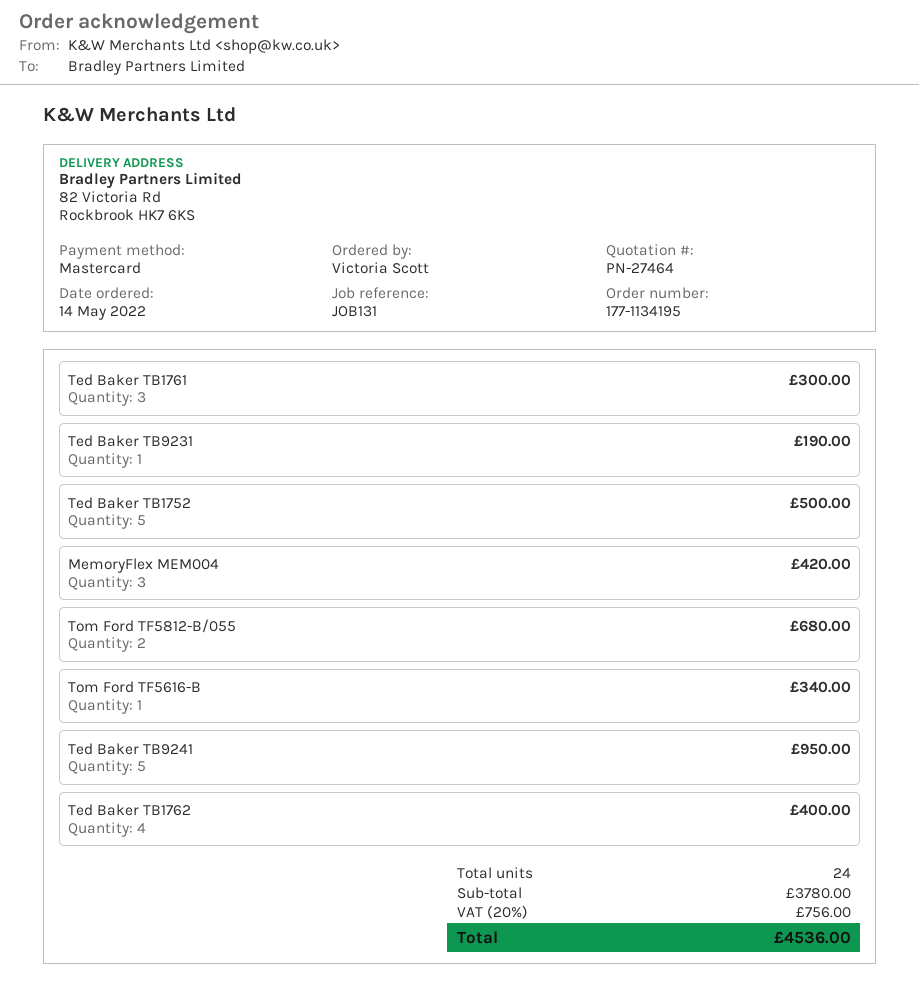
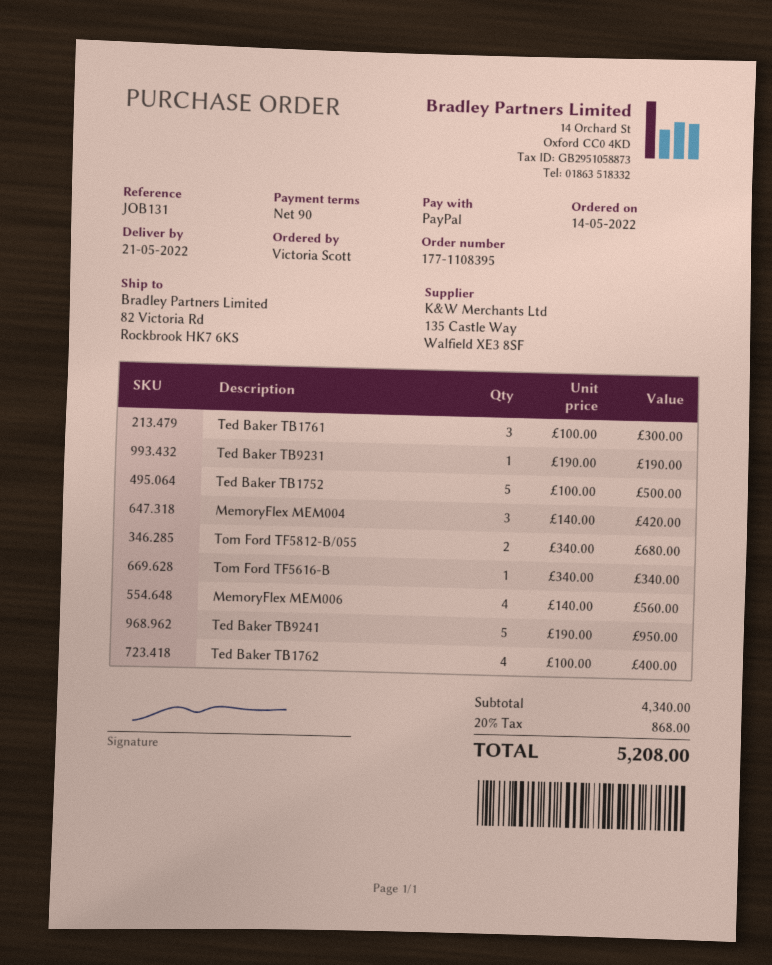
order number: 177-1134195 -> 177-1108395
payment method: Mastercard -> PayPal
MemoryFlex MEM006: none -> 4 for 560.00
subtotal: 3780.00 -> 4340.00
tax: 20% = 756.00 -> 20% = 868.00
total: 4536.00 -> 5208.00

